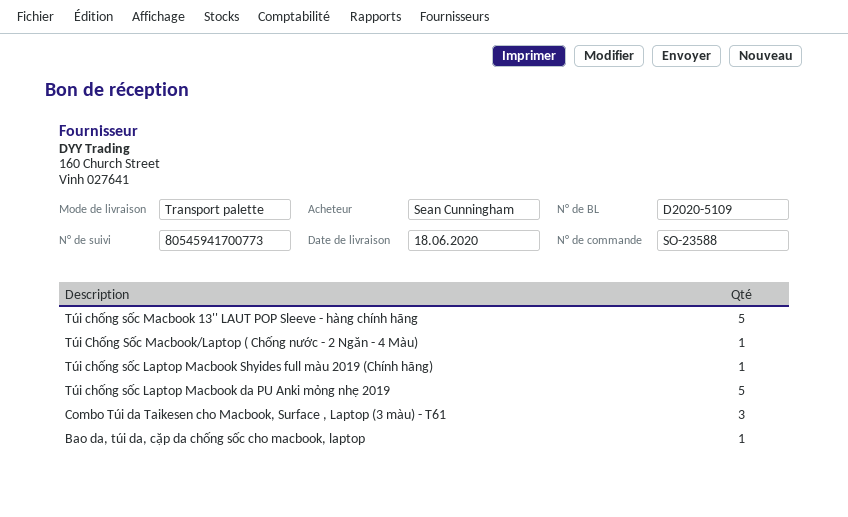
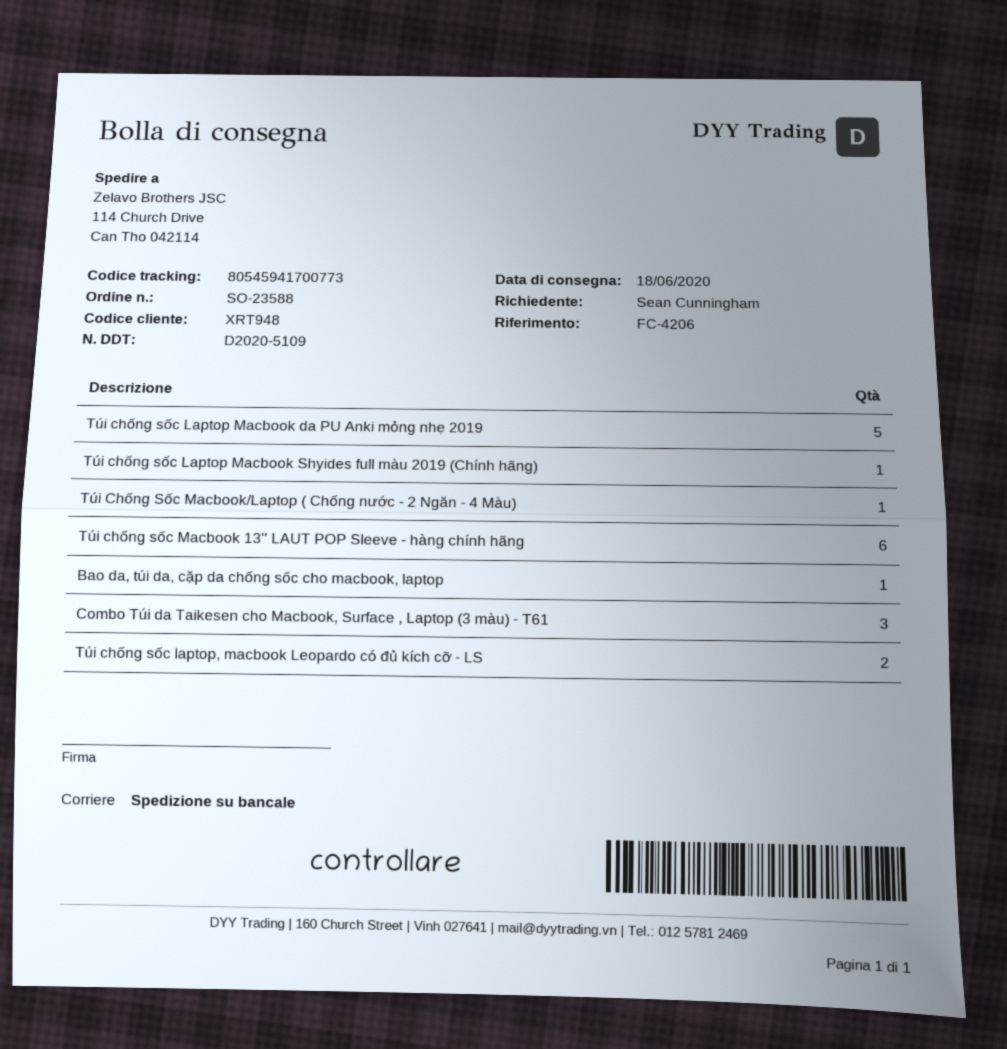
Túi chống sốc Macbook 13'' LAUT POP Sleeve - hàng chính hãng: 5 -> 6
Túi chống sốc laptop, macbook Leopardo có đủ kích cỡ - LS: none -> 2

